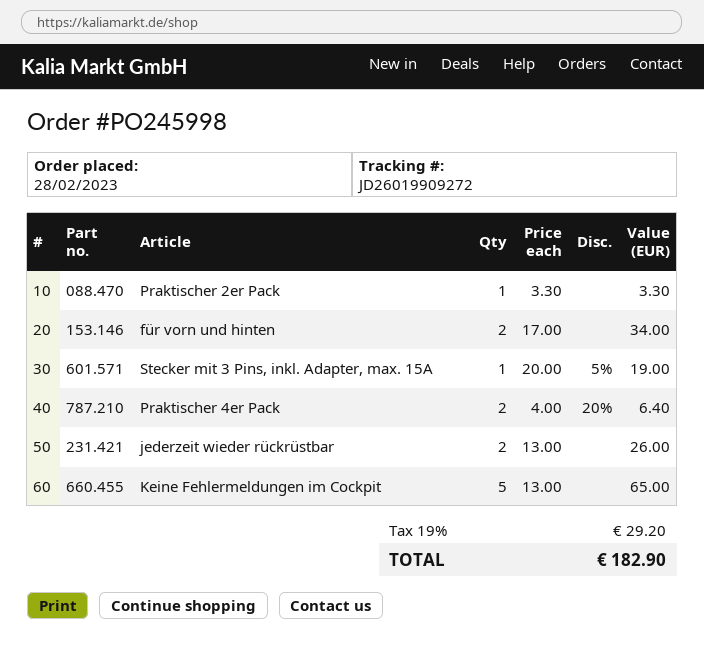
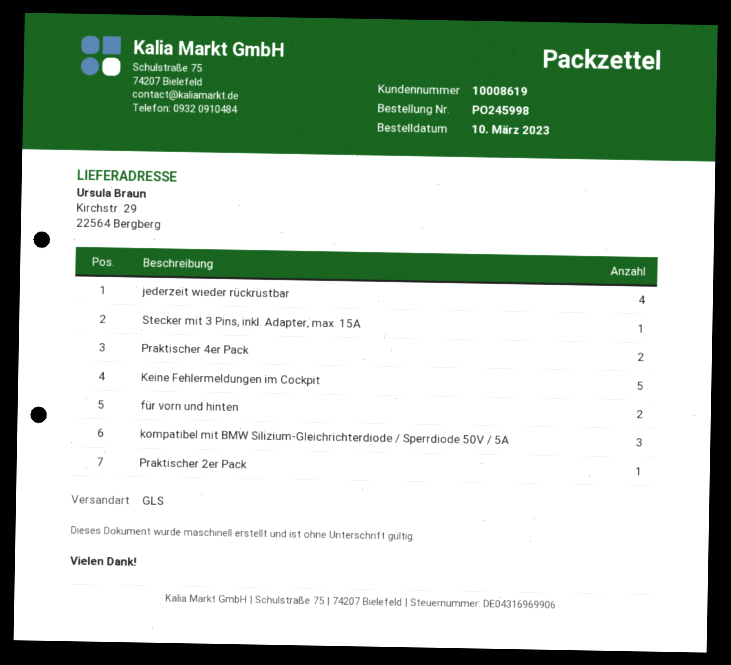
order date: 2023-02-28 -> 2023-03-10
jederzeit wieder rückrüstbar: 2 -> 4
kompatibel mit BMW Silizium-Gleichrichterdiode / Sperrdiode 50V / 5A: none -> 3

